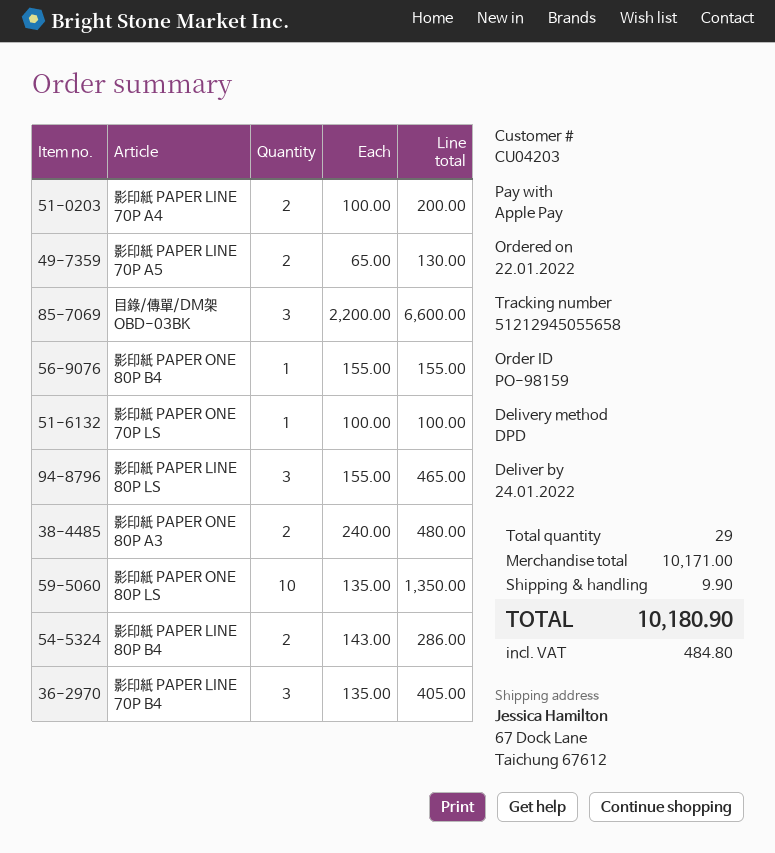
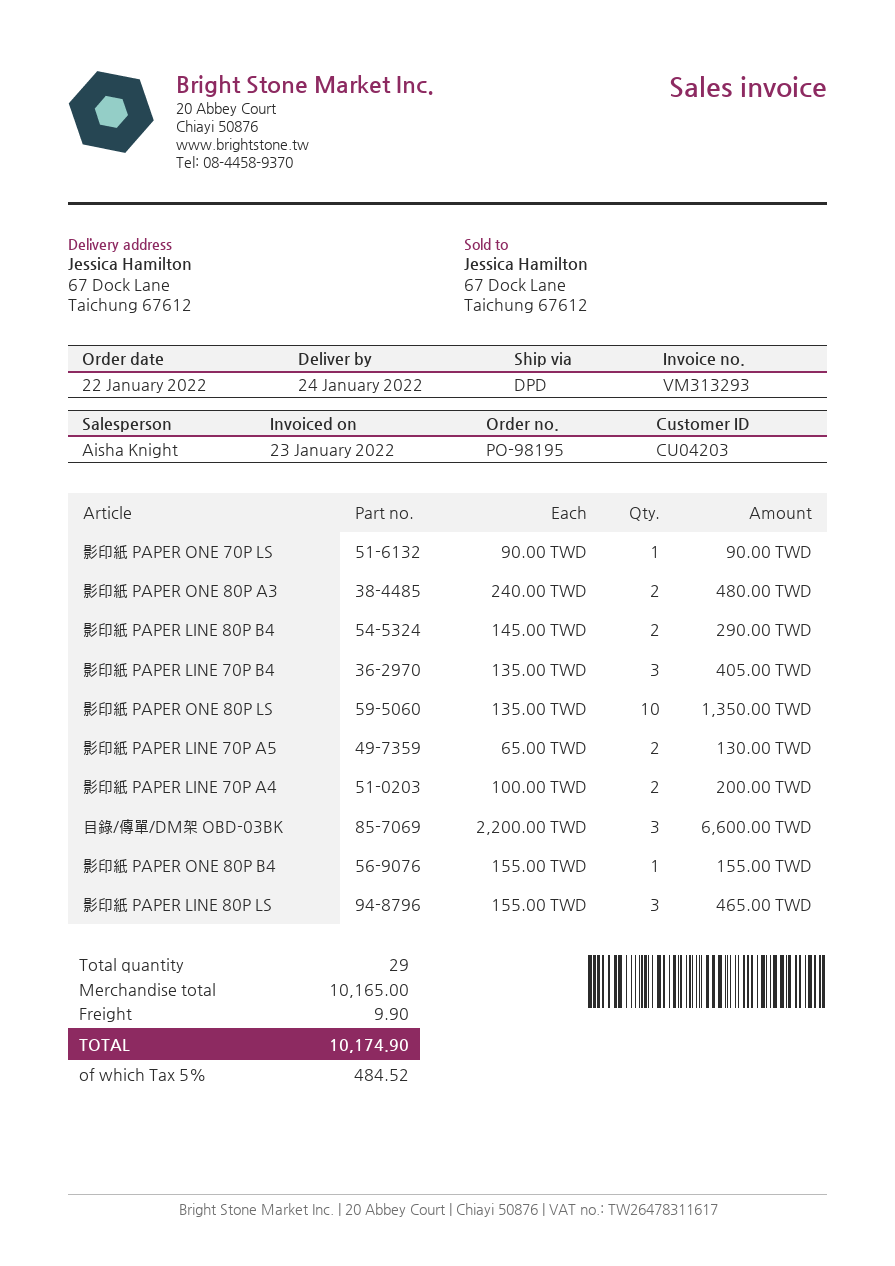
order number: PO-98159 -> PO-98195
影印紙 PAPER ONE 70P LS: 1 x 100.00 = 100.00 -> 1 x 90.00 = 90.00
影印紙 PAPER LINE 80P B4: 2 x 143.00 = 286.00 -> 2 x 145.00 = 290.00
subtotal: 10171.00 -> 10165.00
tax: 484.80 -> 484.52
total: 10180.90 -> 10174.90

